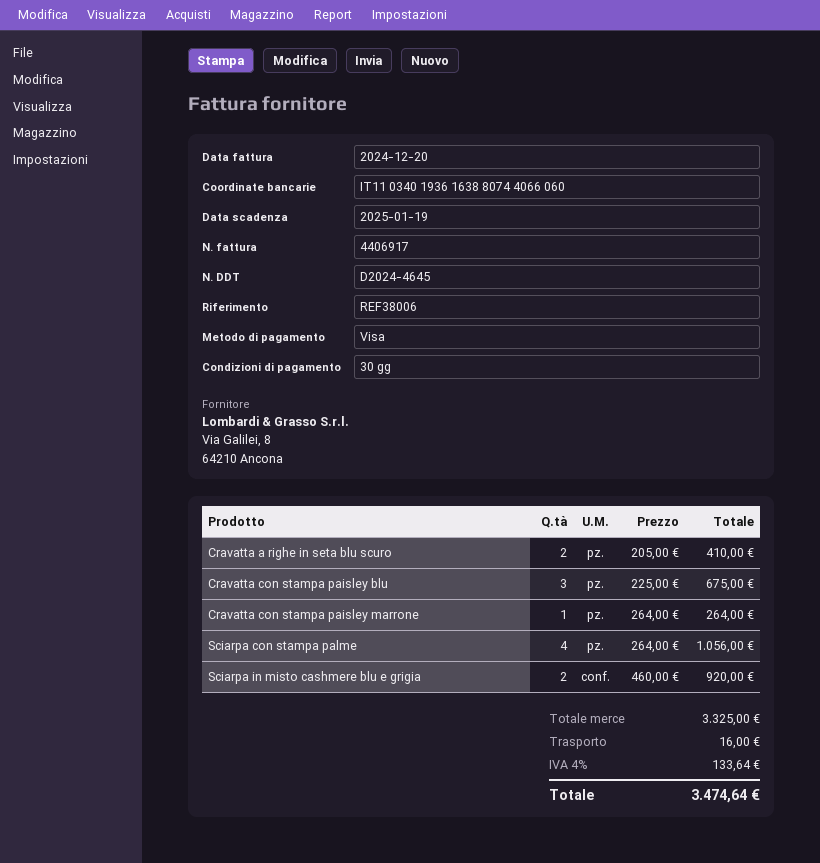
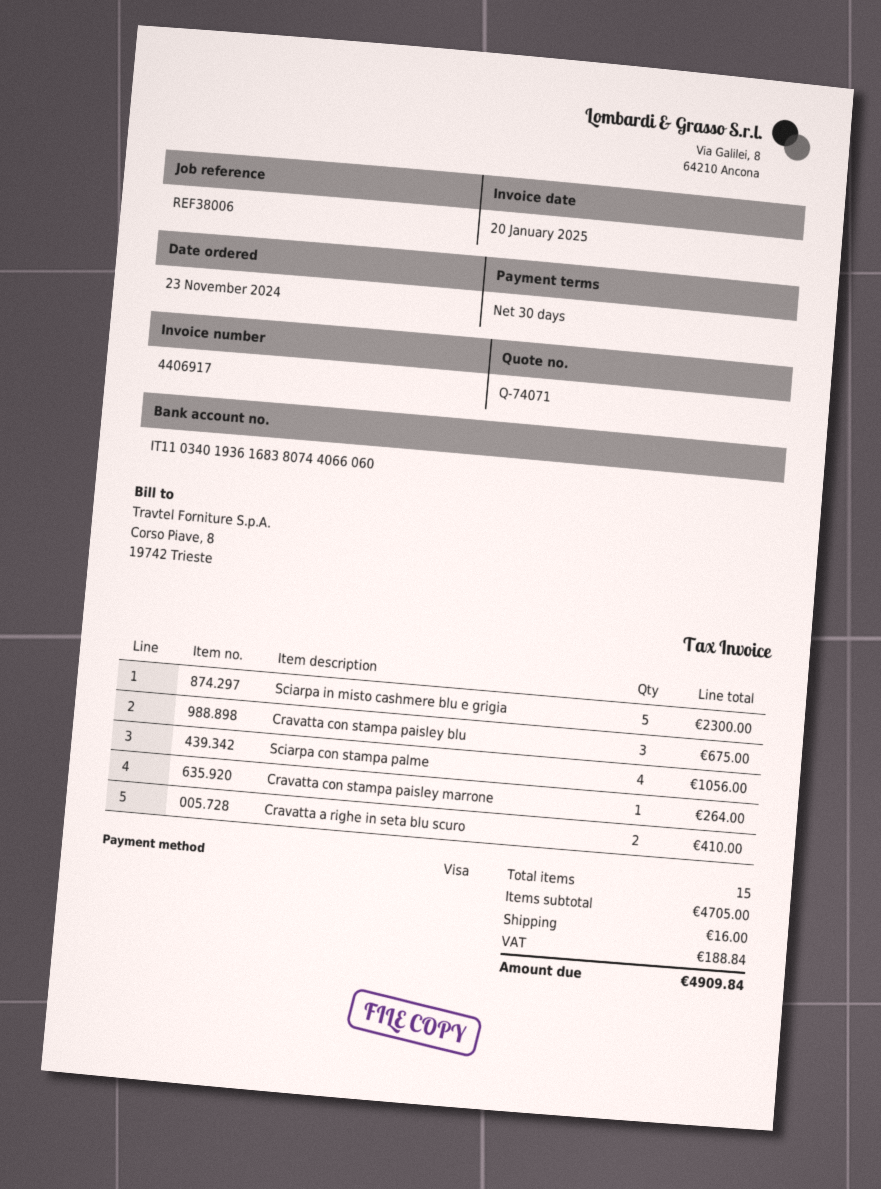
invoice date: 2024-12-20 -> 2025-01-20
bank account: IT1103401936163880744066060 -> IT1103401936168380744066060
Sciarpa in misto cashmere blu e grigia: 2 for 920.00 -> 5 for 2300.00
subtotal: 3325.00 -> 4705.00
tax: 133.64 -> 188.84
total: 3474.64 -> 4909.84

